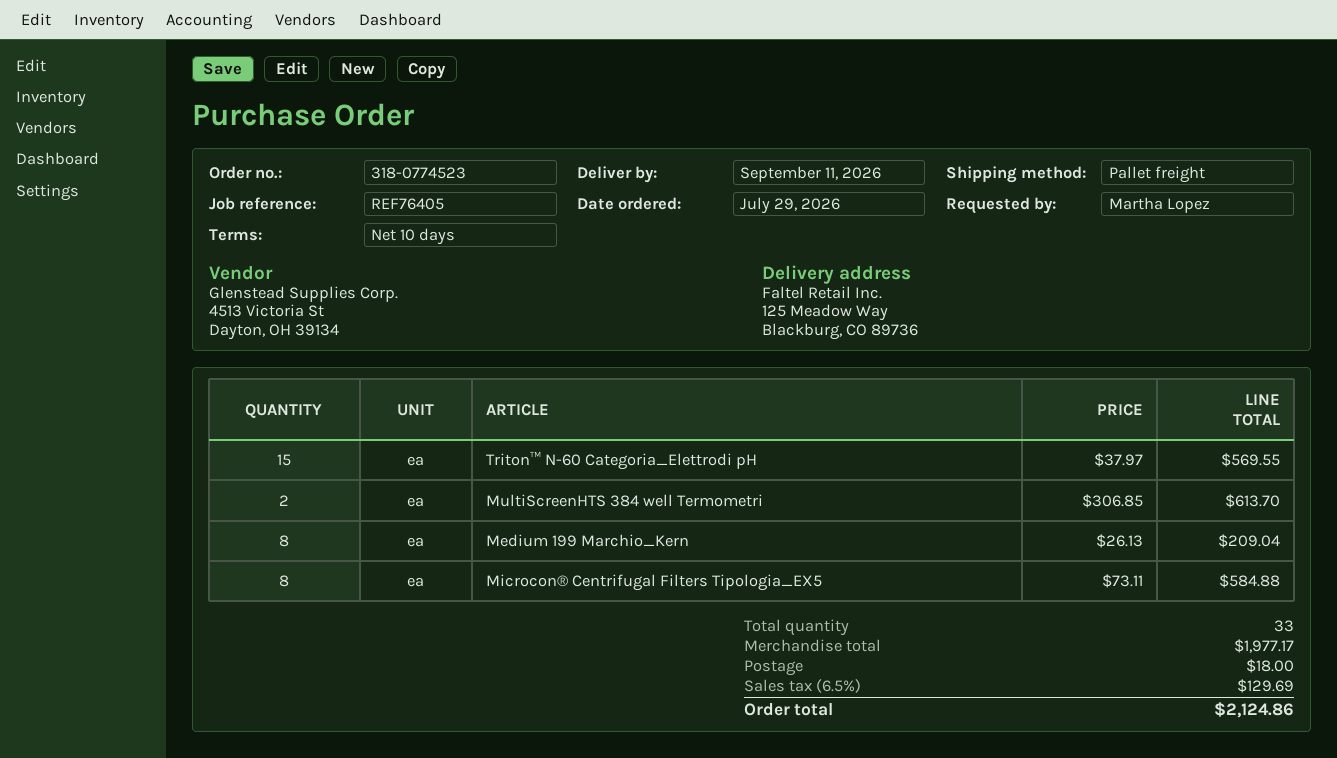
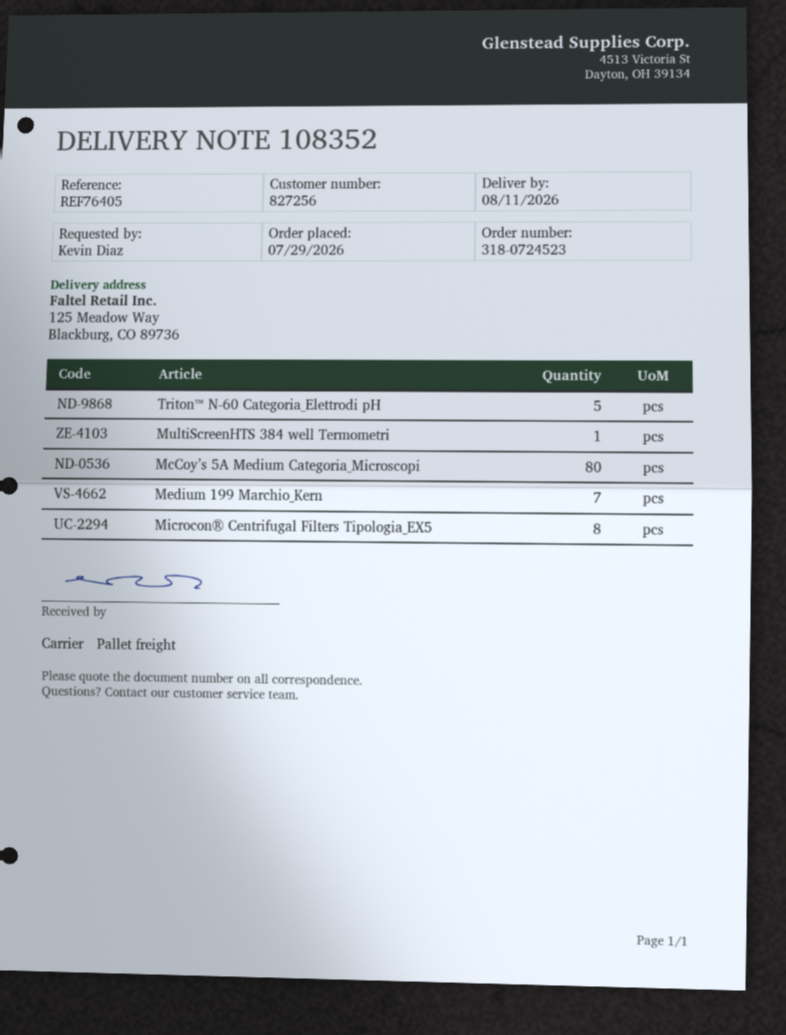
order number: 318-0774523 -> 318-0724523
delivery date: 2026-09-11 -> 2026-08-11
ordered by: Martha Lopez -> Kevin Diaz
Triton™ N-60 Categoria_Elettrodi pH: 15 -> 5
MultiScreenHTS 384 well Termometri: 2 -> 1
Medium 199 Marchio_Kern: 8 -> 7
McCoy’s 5A Medium Categoria_Microscopi: none -> 80

